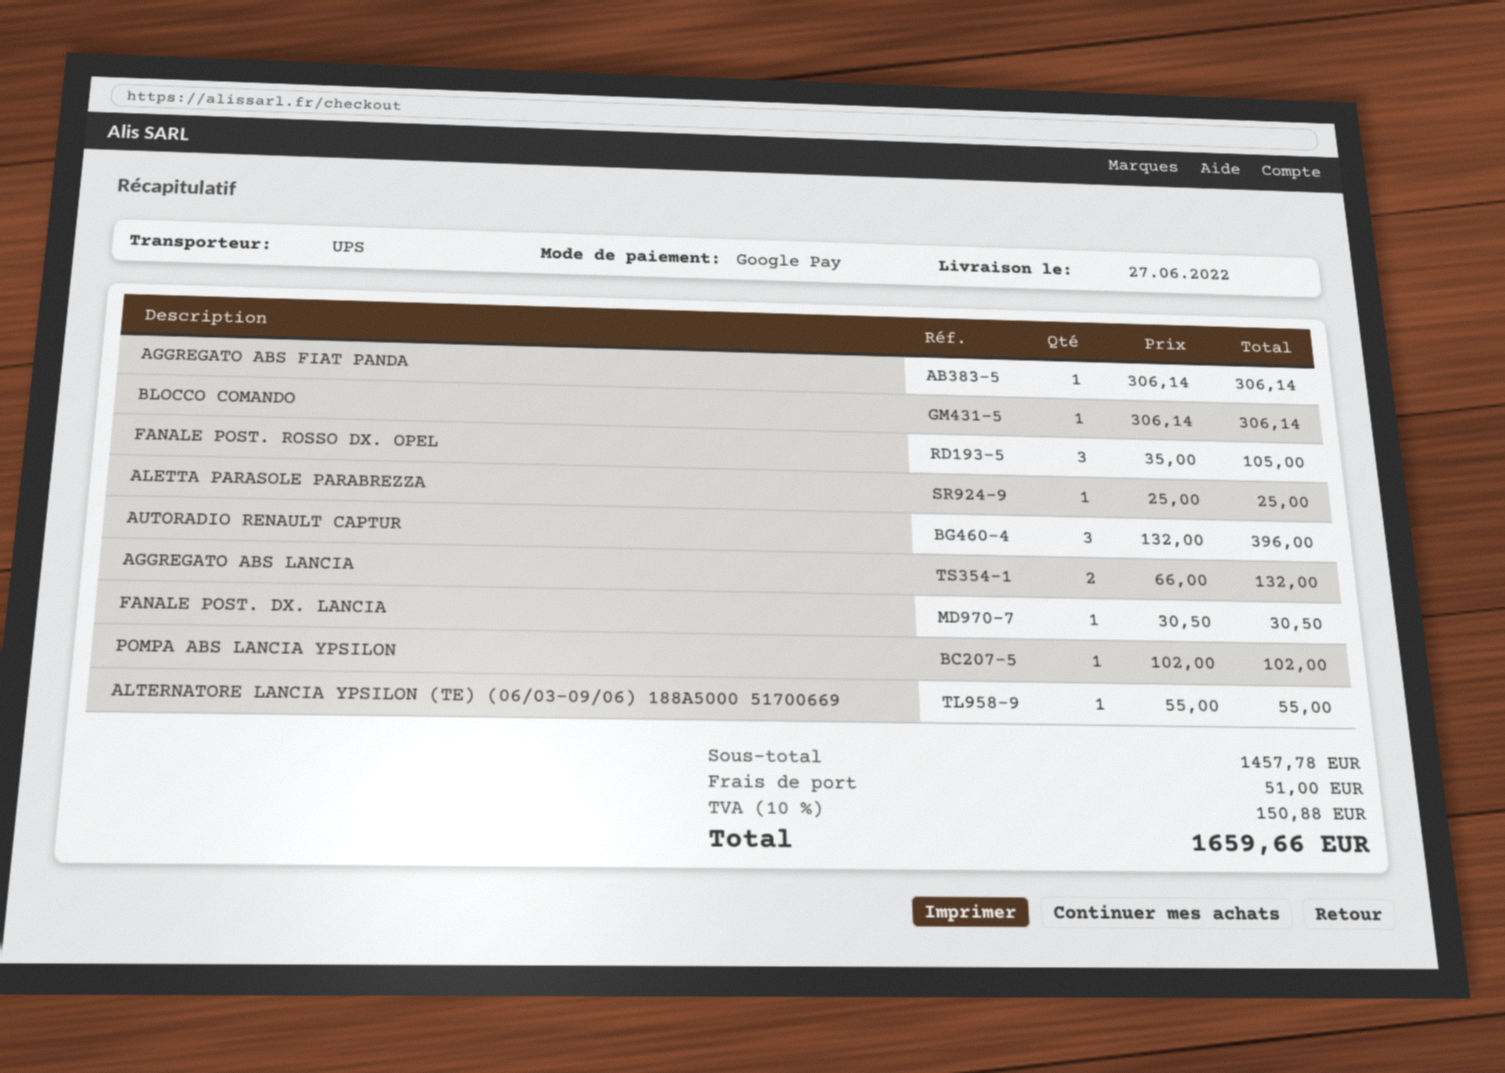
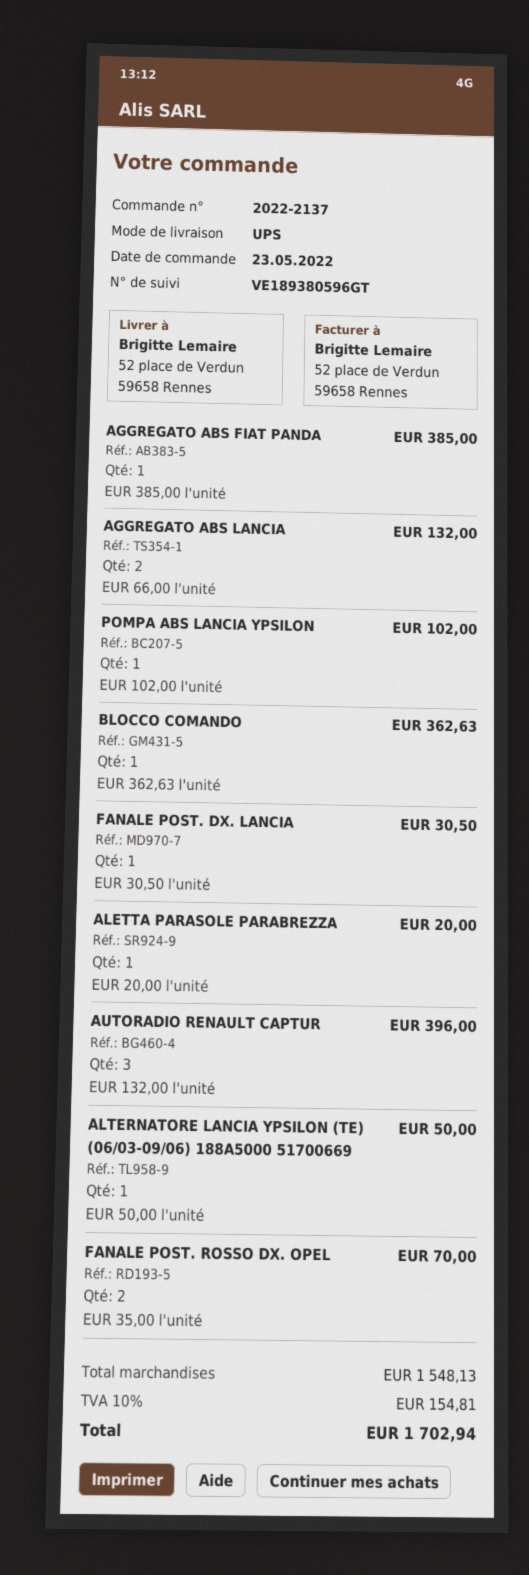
AGGREGATO ABS FIAT PANDA: 1 x 306.14 = 306.14 -> 1 x 385.00 = 385.00
BLOCCO COMANDO: 1 x 306.14 = 306.14 -> 1 x 362.63 = 362.63
FANALE POST. ROSSO DX. OPEL: 3 x 35.00 = 105.00 -> 2 x 35.00 = 70.00
ALETTA PARASOLE PARABREZZA: 1 x 25.00 = 25.00 -> 1 x 20.00 = 20.00
ALTERNATORE LANCIA YPSILON (TE) (06/03-09/06) 188A5000 51700669: 1 x 55.00 = 55.00 -> 1 x 50.00 = 50.00
subtotal: 1457.78 -> 1548.13
shipping: 51.00 -> none
tax: 10% = 150.88 -> 10% = 154.81
total: 1659.66 -> 1702.94

